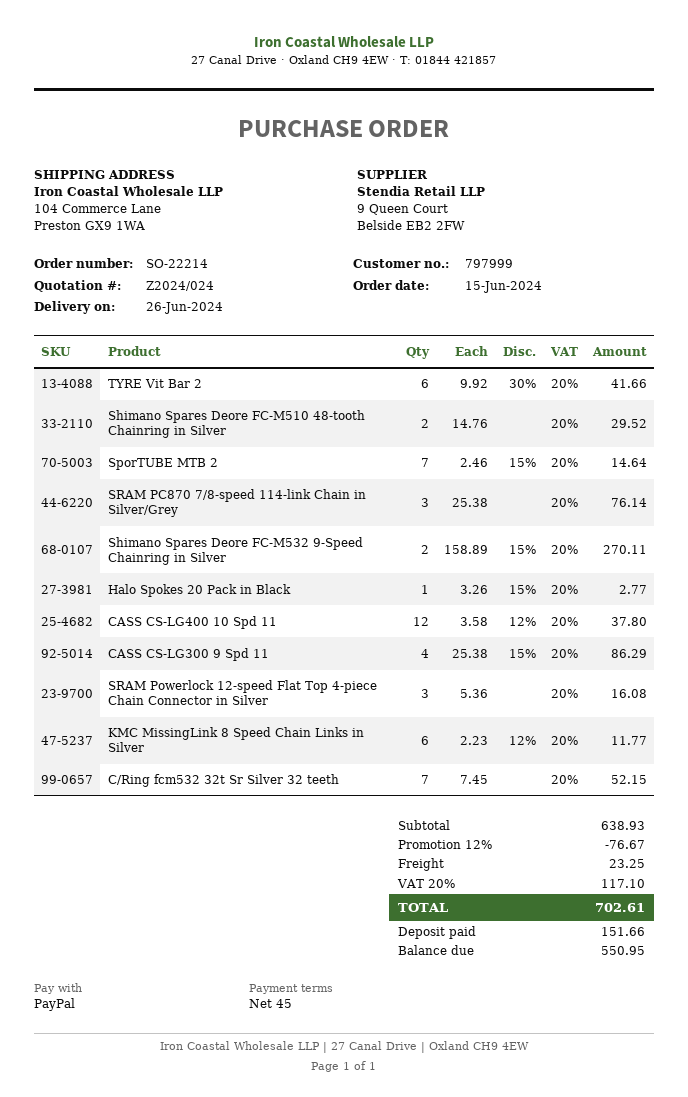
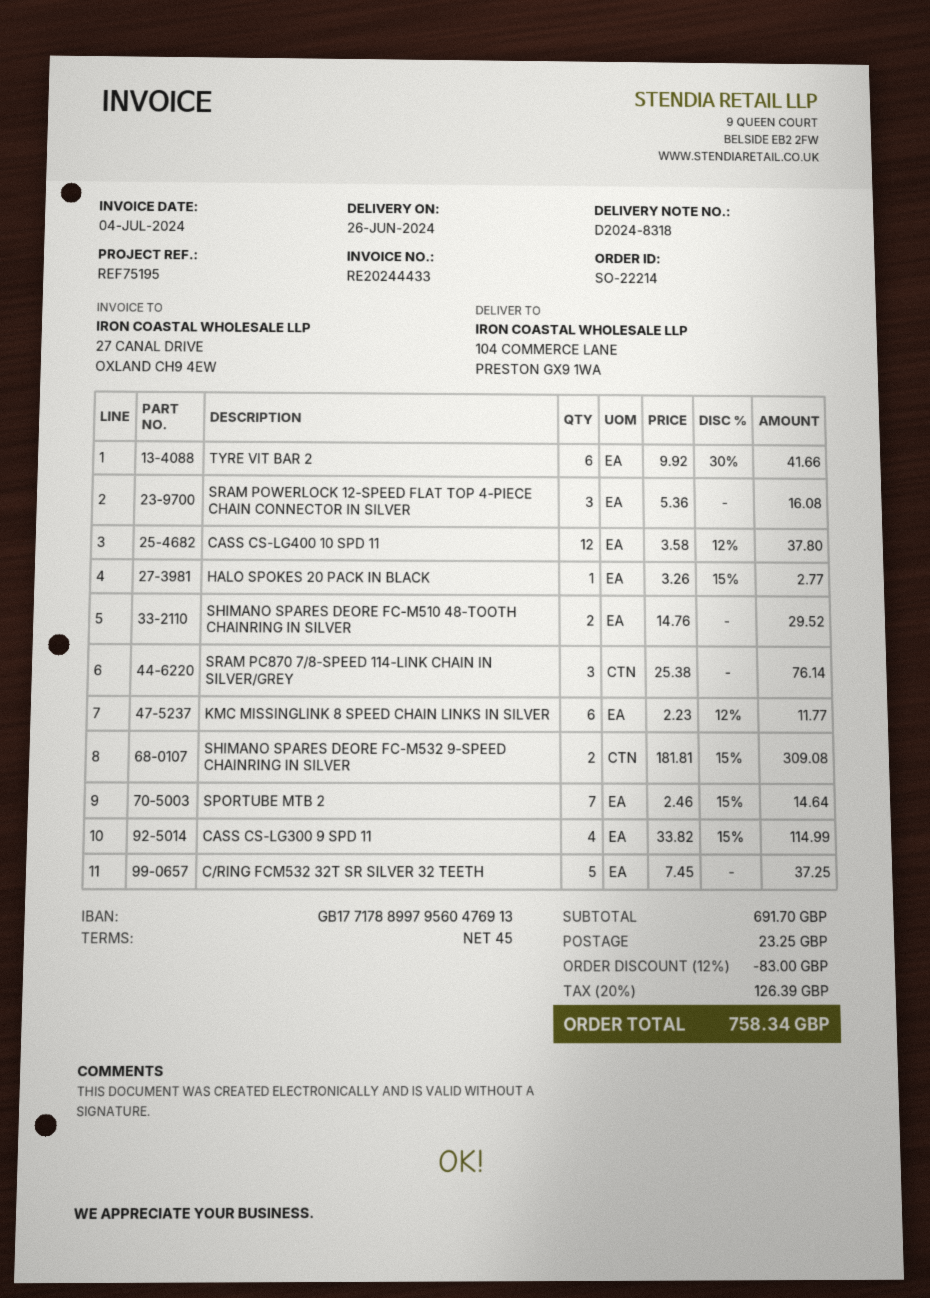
Shimano Spares Deore FC-M532 9-Speed Chainring in Silver: 2 x 158.89 - 15% = 270.11 -> 2 x 181.81 - 15% = 309.08
CASS CS-LG300 9 Spd 11: 4 x 25.38 - 15% = 86.29 -> 4 x 33.82 - 15% = 114.99
C/Ring fcm532 32t Sr Silver 32 teeth: 7 x 7.45 = 52.15 -> 5 x 7.45 = 37.25
subtotal: 638.93 -> 691.70
discount: 12% = 76.67 -> 12% = 83.00
tax: 20% = 117.10 -> 20% = 126.39
total: 702.61 -> 758.34

